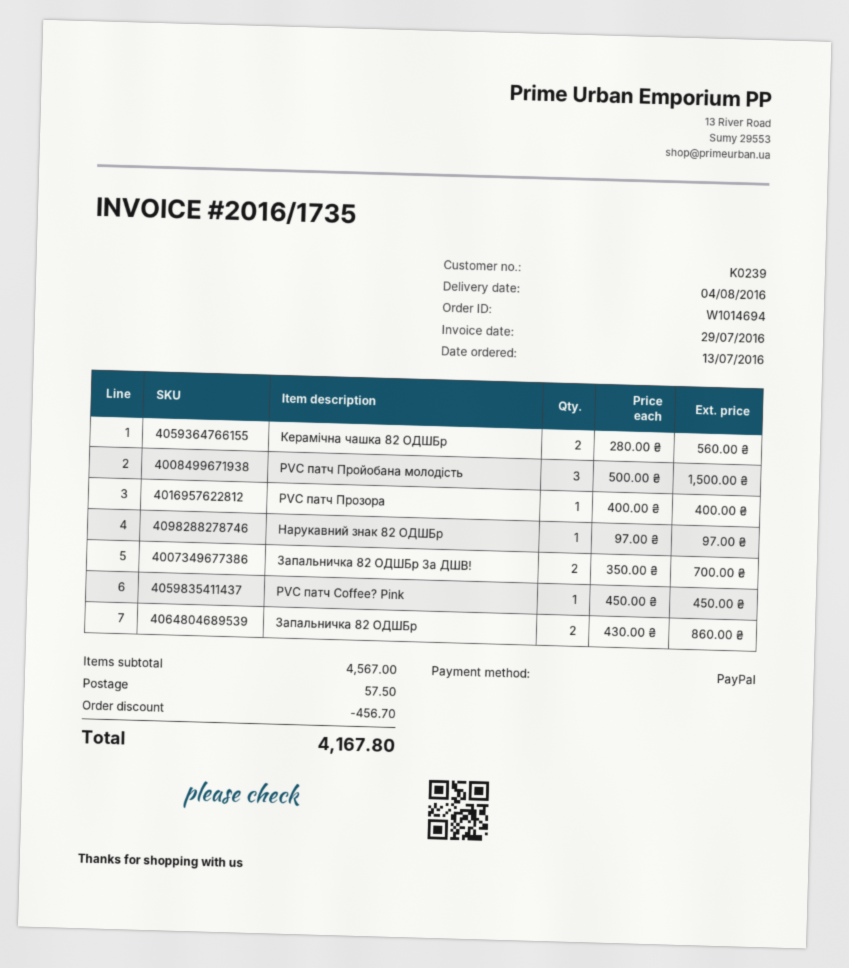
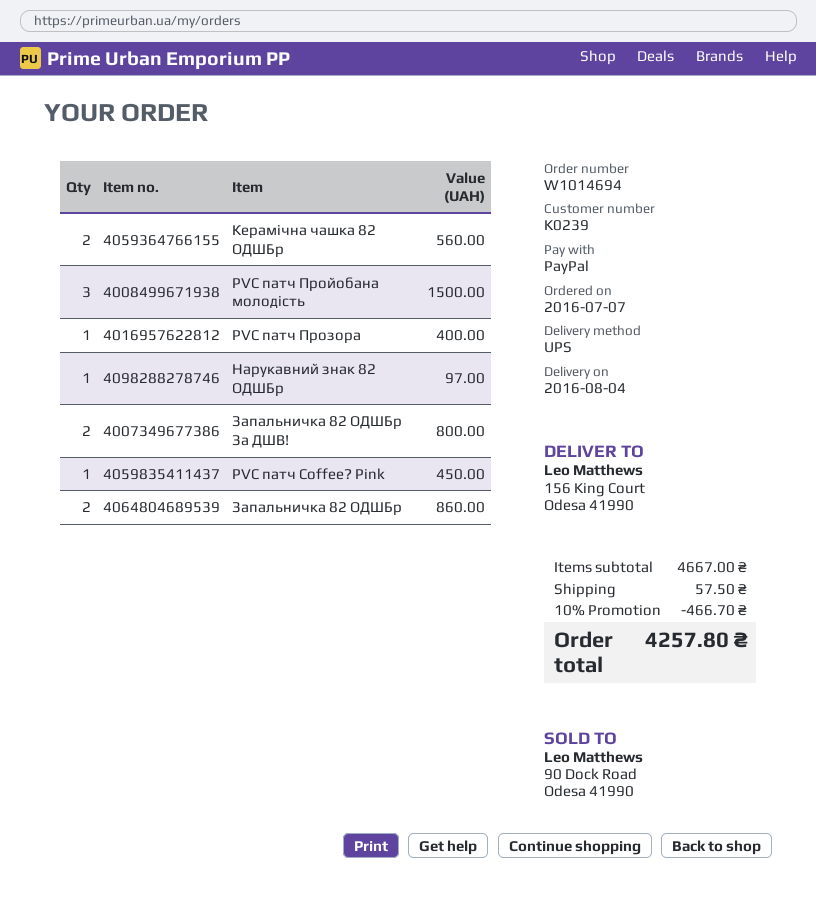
order date: 2016-07-13 -> 2016-07-07
Запальничка 82 ОДШБр За ДШВ!: 2 for 700.00 -> 2 for 800.00
subtotal: 4567.00 -> 4667.00
discount: 456.70 -> 466.70
total: 4167.80 -> 4257.80

